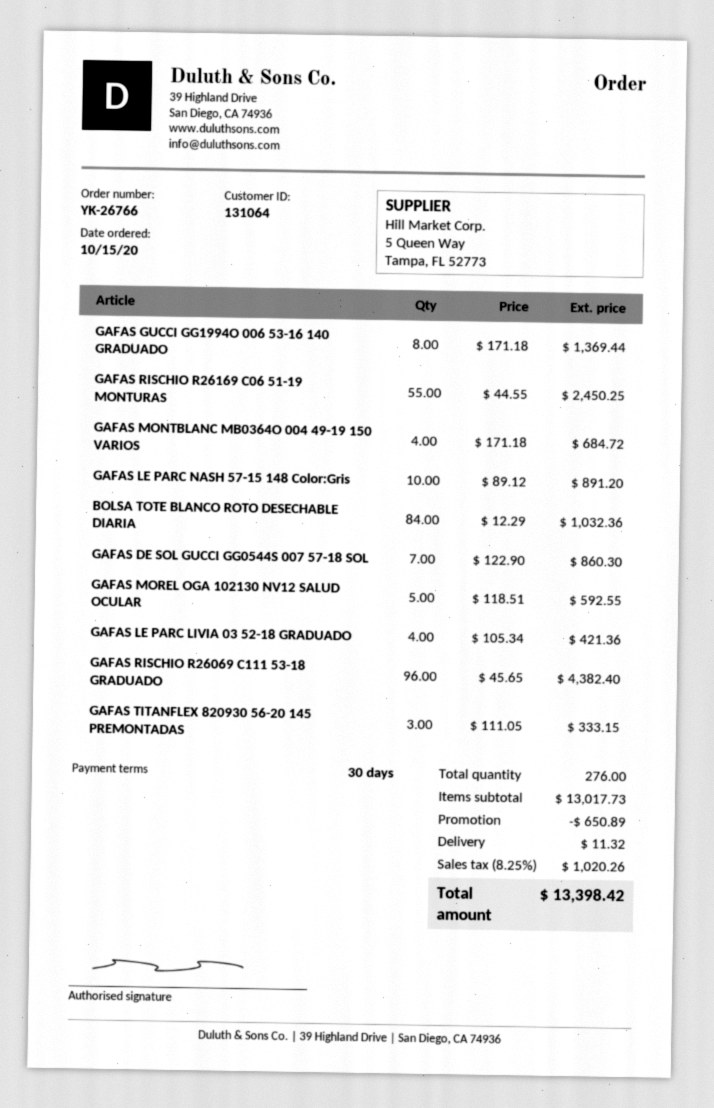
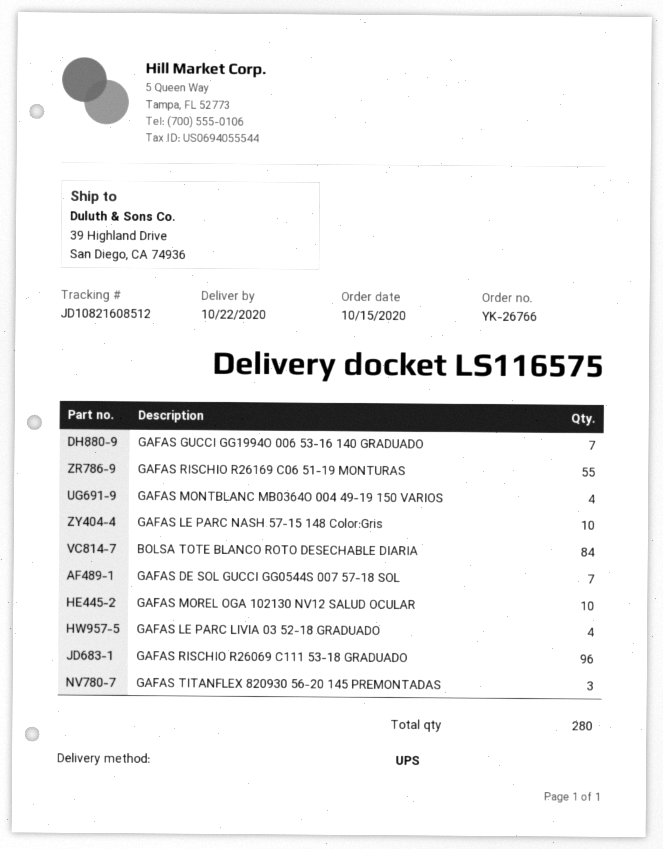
GAFAS GUCCI GG1994O 006 53-16 140 GRADUADO: 8 -> 7
GAFAS MOREL OGA 102130 NV12 SALUD OCULAR: 5 -> 10
total quantity: 276 -> 280

